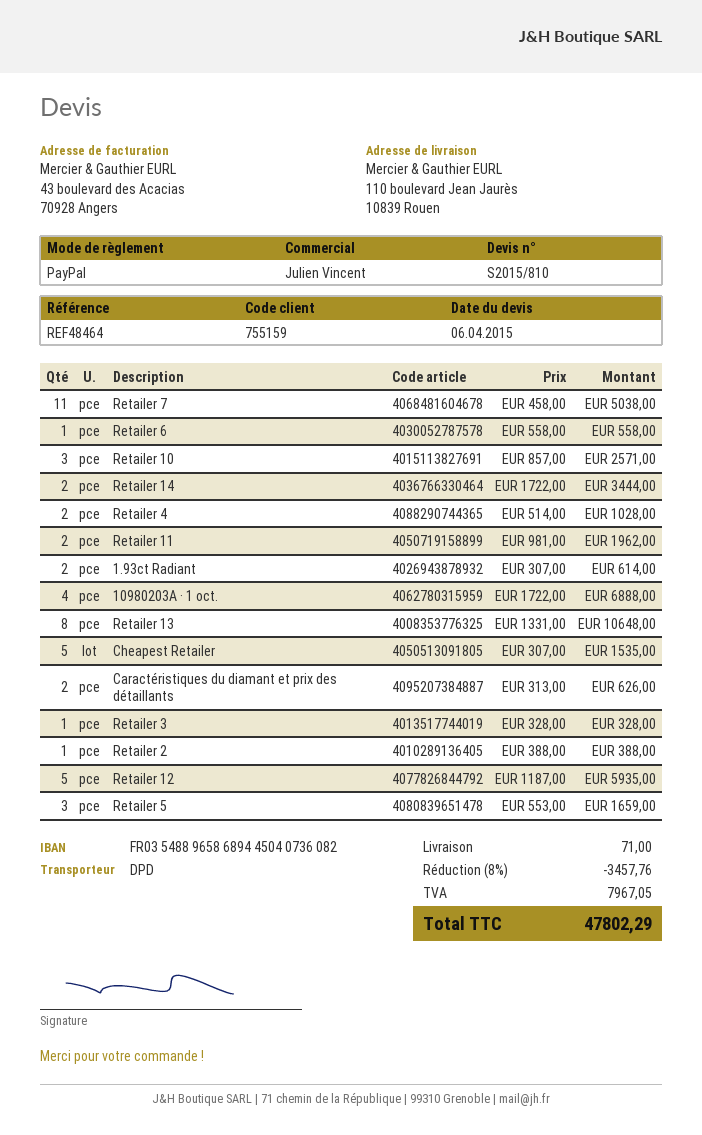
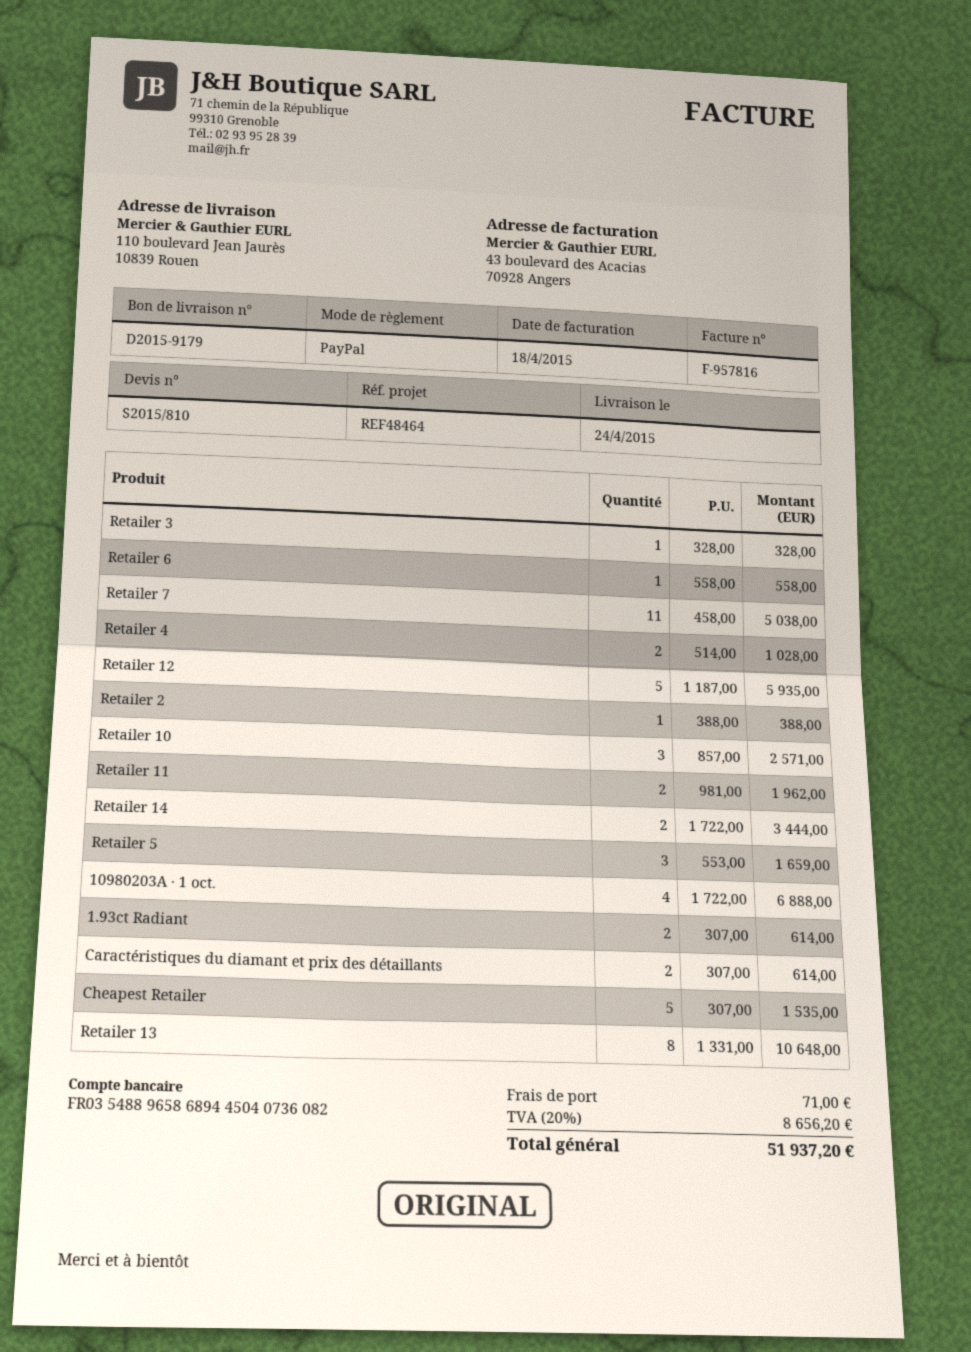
Caractéristiques du diamant et prix des détaillants: 2 x 313.00 = 626.00 -> 2 x 307.00 = 614.00
discount: 8% = 3457.76 -> none
tax: 7967.05 -> 8656.20
total: 47802.29 -> 51937.20

